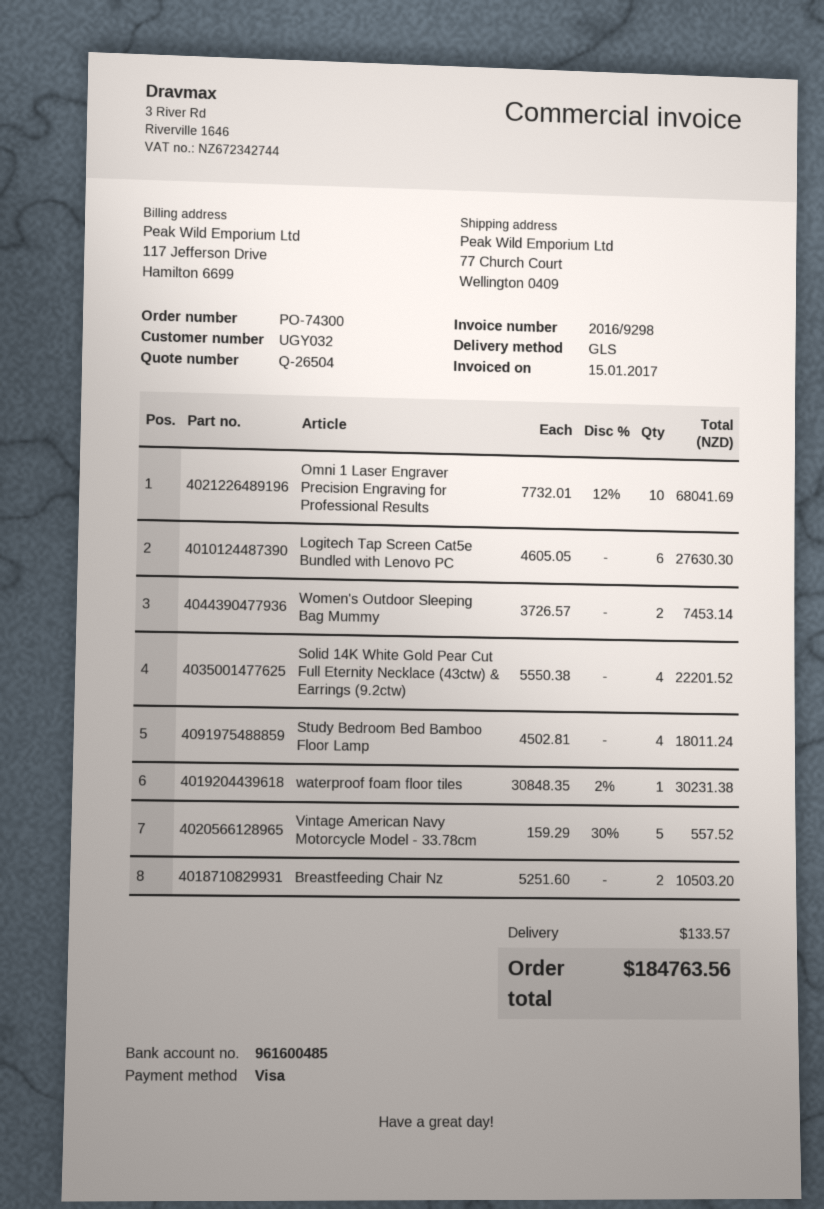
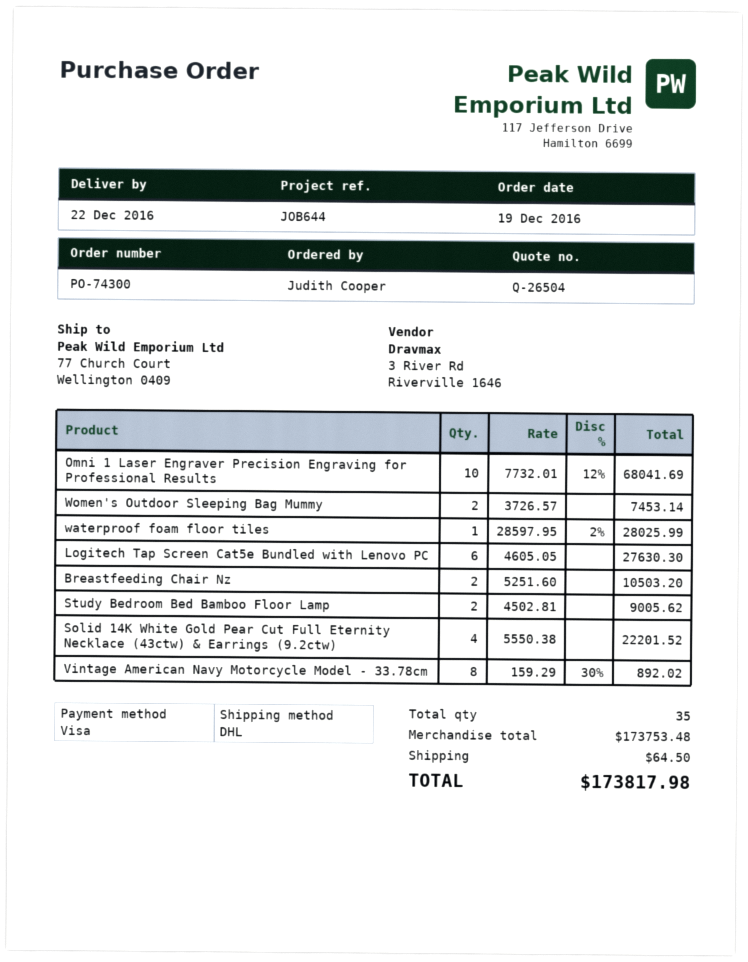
shipping method: GLS -> DHL
Study Bedroom Bed Bamboo Floor Lamp: 4 x 4502.81 = 18011.24 -> 2 x 4502.81 = 9005.62
waterproof foam floor tiles: 1 x 30848.35 - 2% = 30231.38 -> 1 x 28597.95 - 2% = 28025.99
Vintage American Navy Motorcycle Model - 33.78cm: 5 x 159.29 - 30% = 557.52 -> 8 x 159.29 - 30% = 892.02
shipping: 133.57 -> 64.50
total: 184763.56 -> 173817.98

